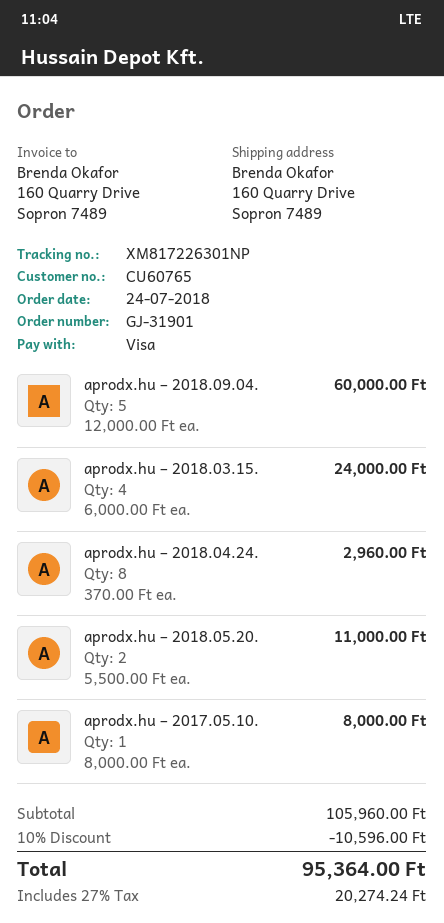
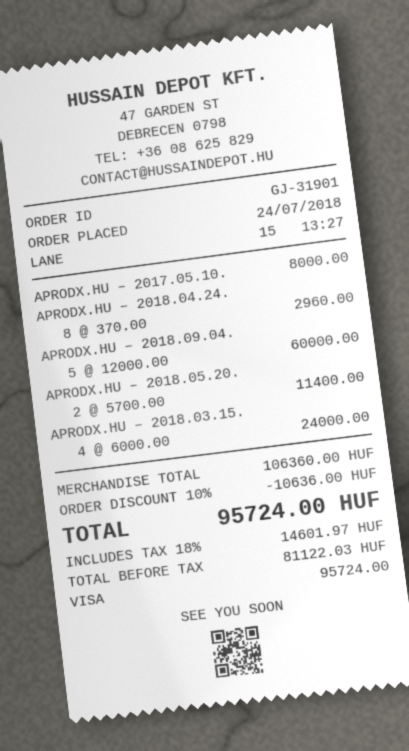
aprodx.hu – 2018.05.20.: 2 x 5500.00 = 11000.00 -> 2 x 5700.00 = 11400.00
subtotal: 105960.00 -> 106360.00
discount: 10% = 10596.00 -> 10% = 10636.00
tax: 27% = 20274.24 -> 18% = 14601.97
total: 95364.00 -> 95724.00

